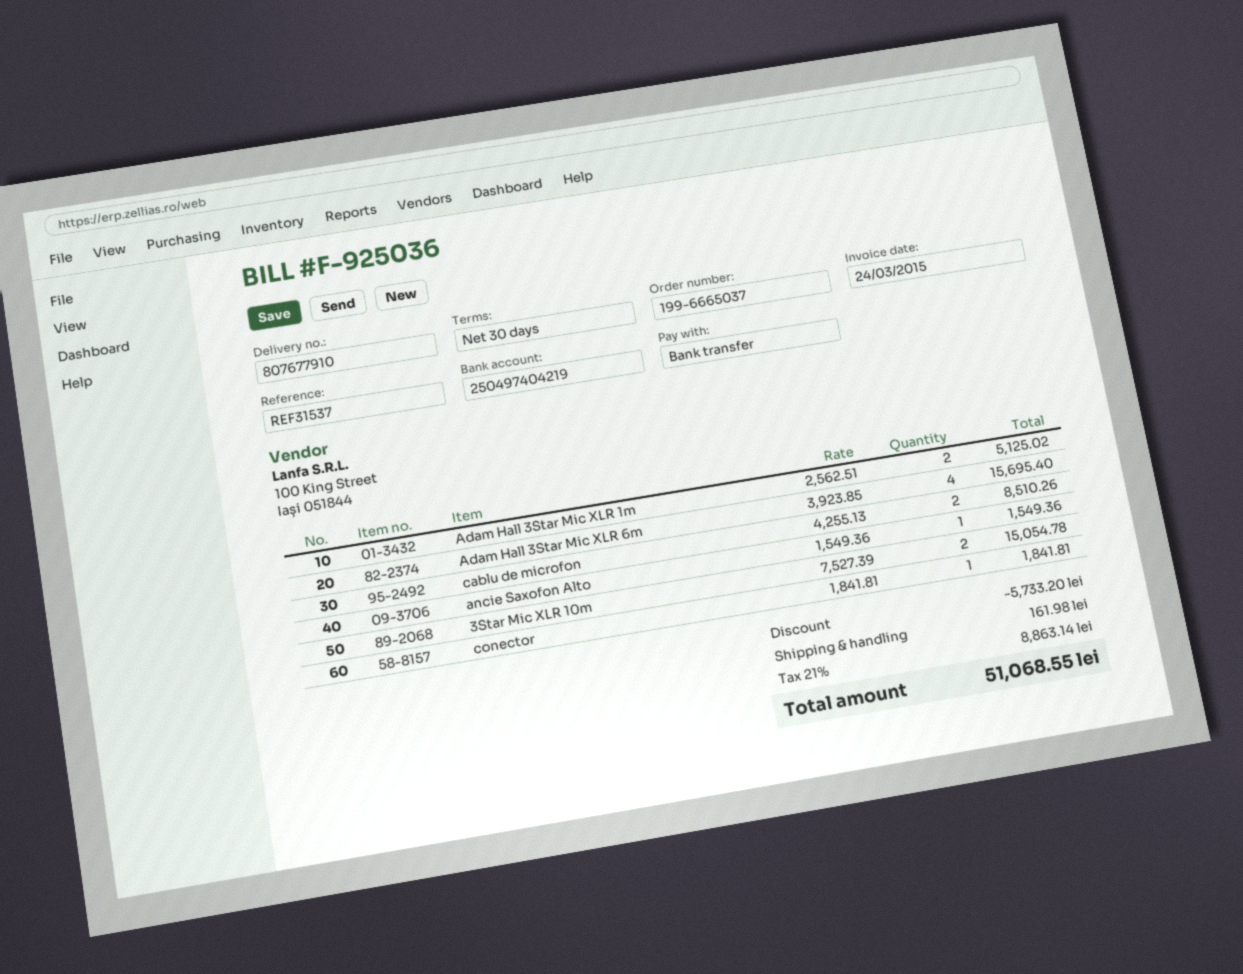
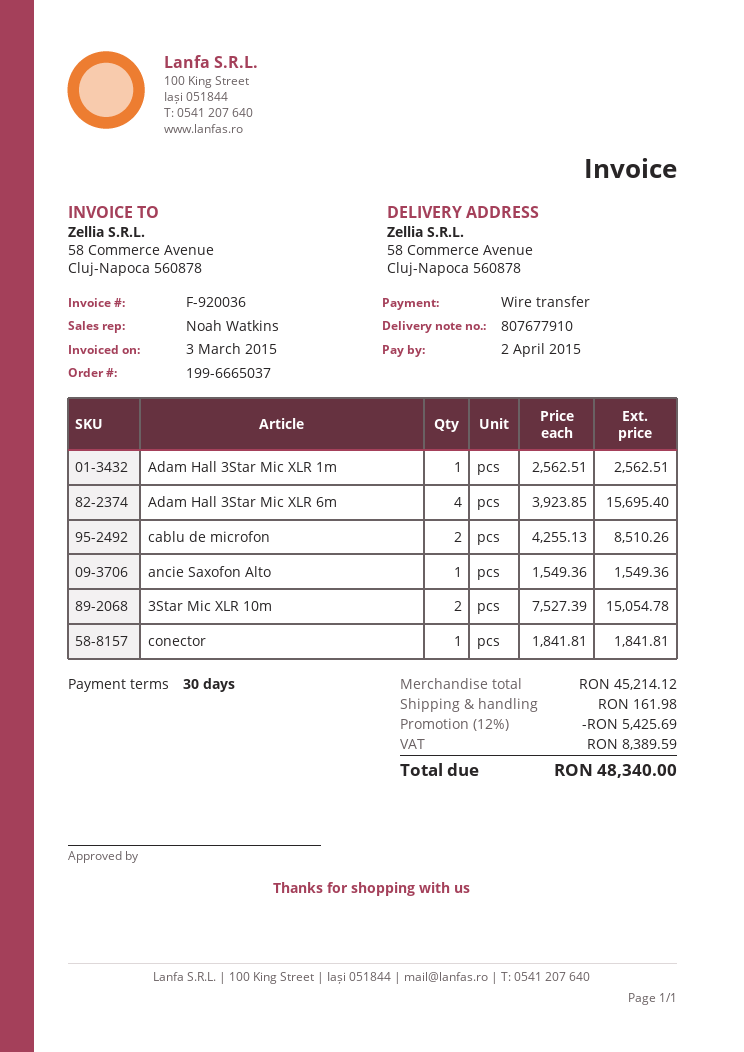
invoice number: F-925036 -> F-920036
invoice date: 2015-03-24 -> 2015-03-03
Adam Hall 3Star Mic XLR 1m: 2 x 2562.51 = 5125.02 -> 1 x 2562.51 = 2562.51
discount: 5733.20 -> 5425.69
tax: 8863.14 -> 8389.59
total: 51068.55 -> 48340.00

